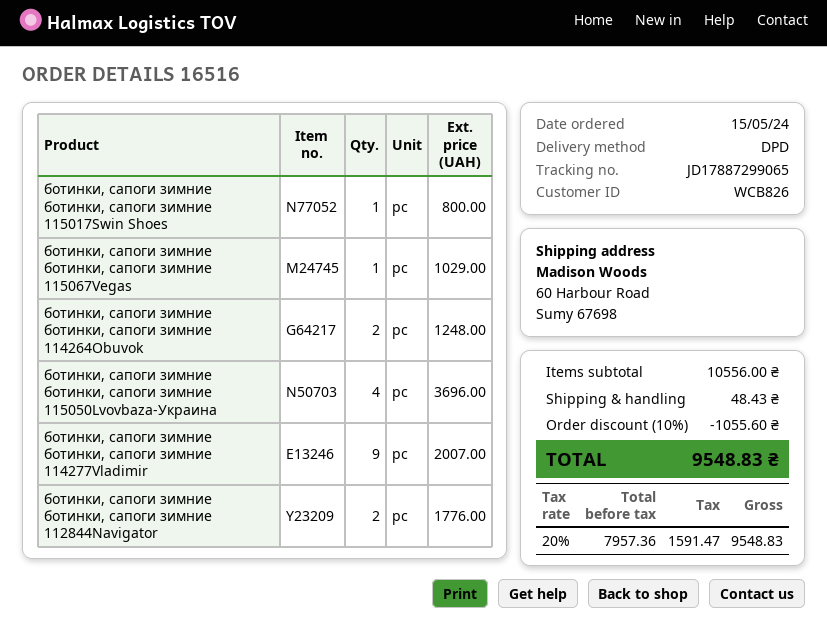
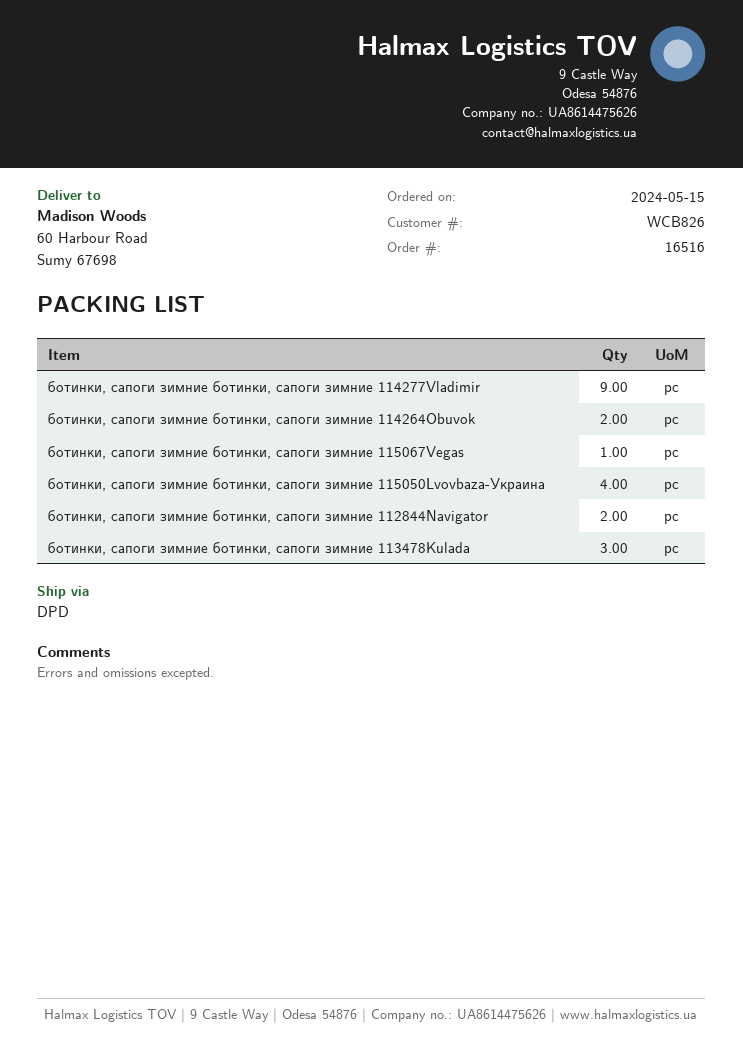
ботинки, сапоги зимние ботинки, сапоги зимние 115017Swin Shoes: 1 -> none
ботинки, сапоги зимние ботинки, сапоги зимние 113478Kulada: none -> 3

